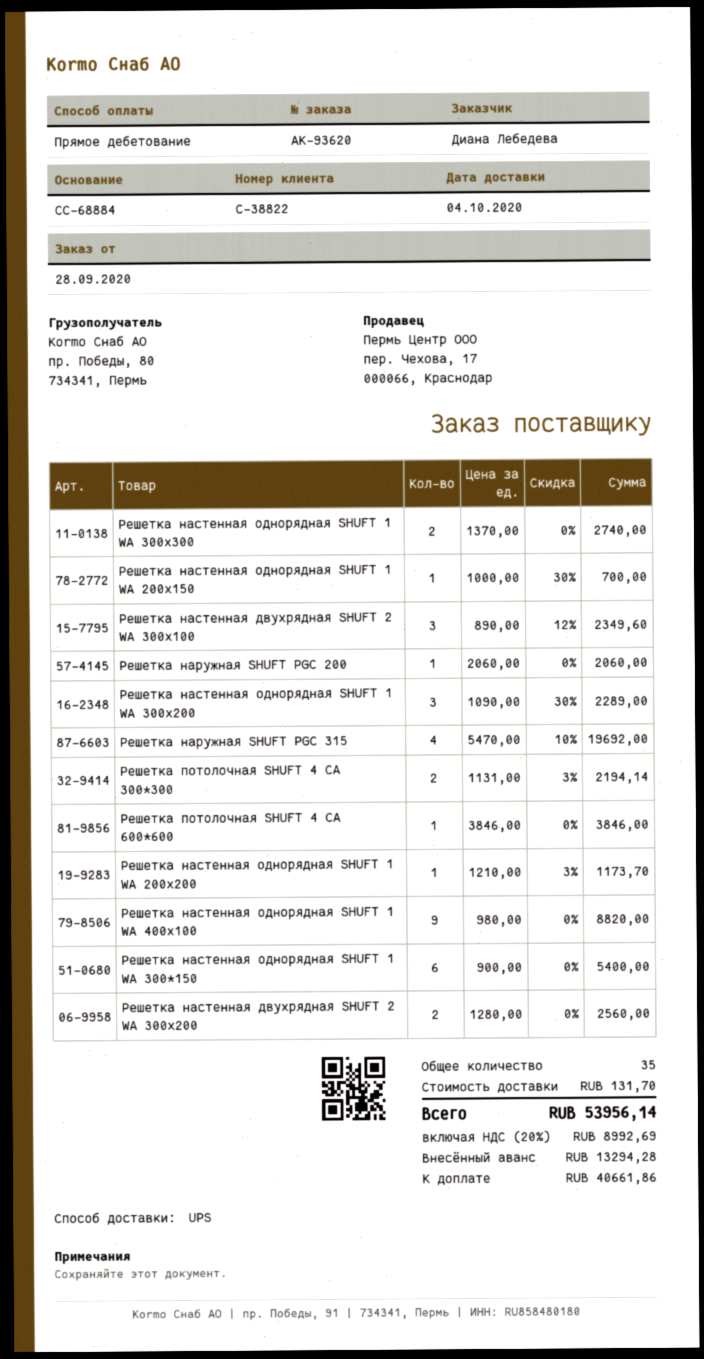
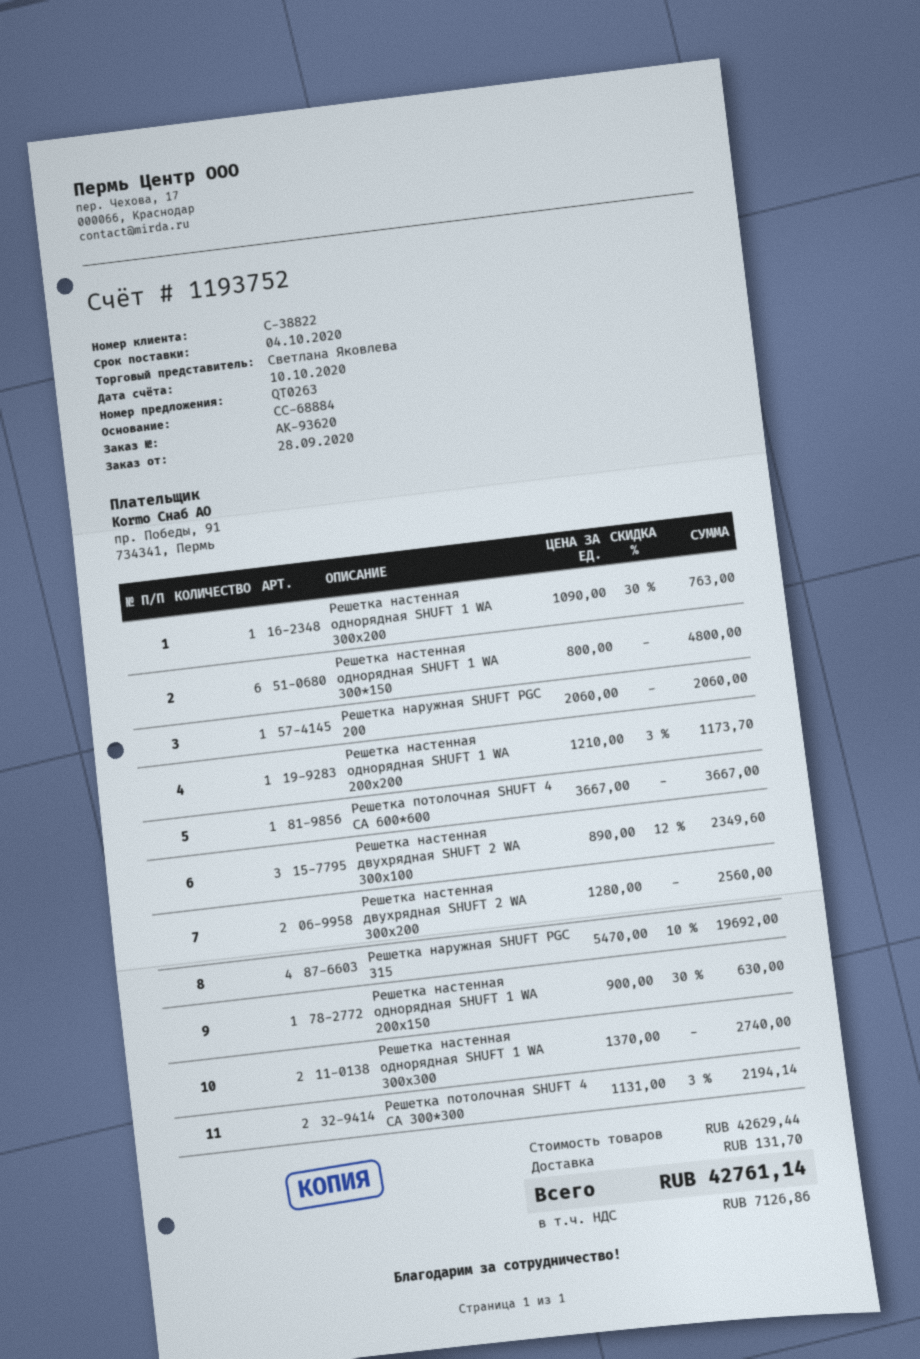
Решетка настенная однорядная SHUFT 1 WA 200x150: 1 x 1000.00 - 30% = 700.00 -> 1 x 900.00 - 30% = 630.00
Решетка настенная однорядная SHUFT 1 WA 300x200: 3 x 1090.00 - 30% = 2289.00 -> 1 x 1090.00 - 30% = 763.00
Решетка потолочная SHUFT 4 CA 600*600: 1 x 3846.00 = 3846.00 -> 1 x 3667.00 = 3667.00
Решетка настенная однорядная SHUFT 1 WA 400x100: 9 x 980.00 = 8820.00 -> none
Решетка настенная однорядная SHUFT 1 WA 300*150: 6 x 900.00 = 5400.00 -> 6 x 800.00 = 4800.00
tax: 8992.69 -> 7126.86
total: 53956.14 -> 42761.14

